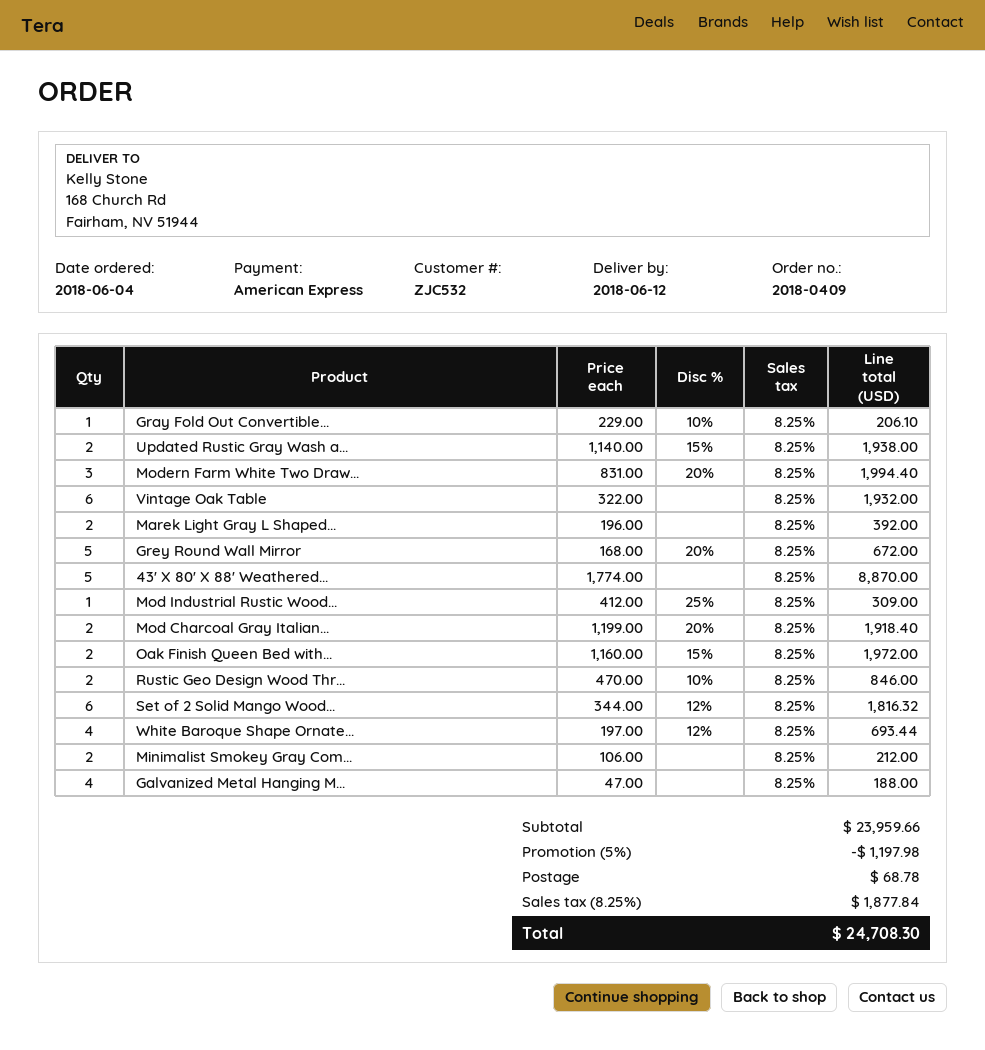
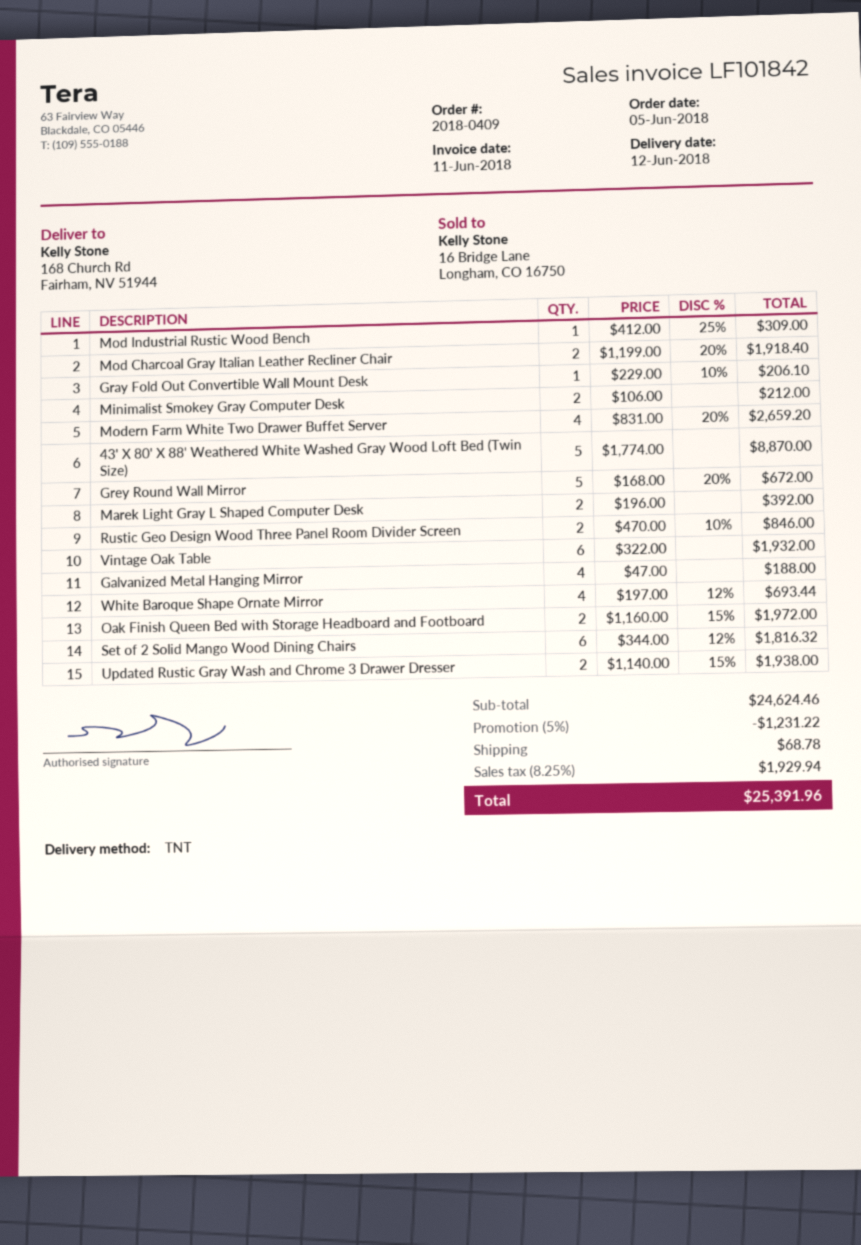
order date: 2018-06-04 -> 2018-06-05
Modern Farm White Two Draw...: 3 x 831.00 - 20% = 1994.40 -> 4 x 831.00 - 20% = 2659.20
subtotal: 23959.66 -> 24624.46
discount: 5% = 1197.98 -> 5% = 1231.22
tax: 8.25% = 1877.84 -> 8.25% = 1929.94
total: 24708.30 -> 25391.96

